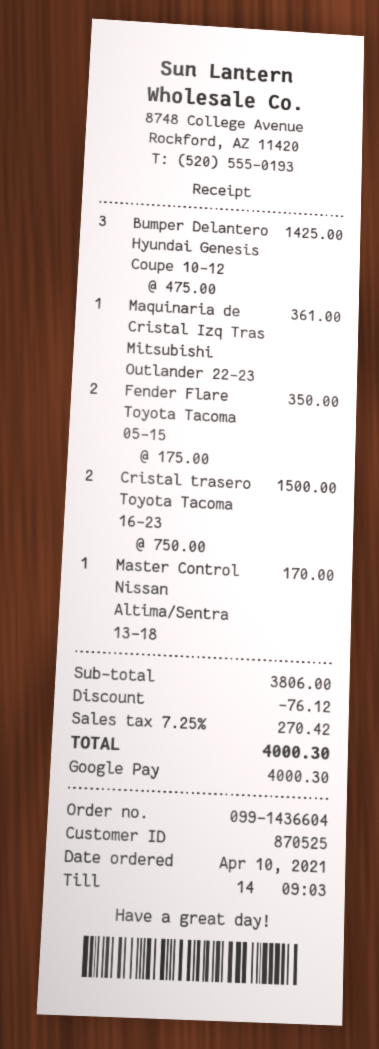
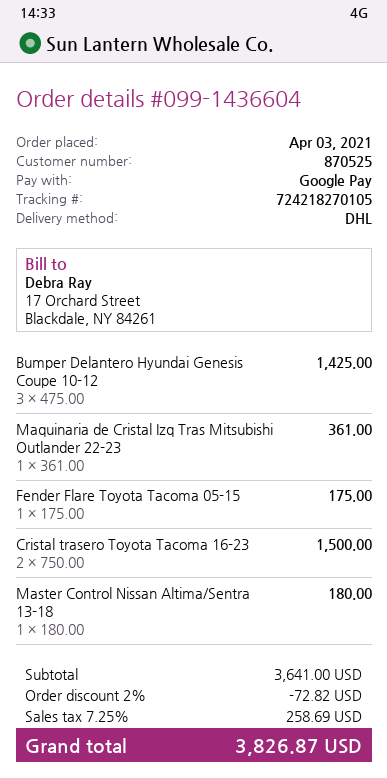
order date: 2021-04-10 -> 2021-04-03
Fender Flare Toyota Tacoma 05-15: 2 x 175.00 = 350.00 -> 1 x 175.00 = 175.00
Master Control Nissan Altima/Sentra 13-18: 1 x 170.00 = 170.00 -> 1 x 180.00 = 180.00
subtotal: 3806.00 -> 3641.00
discount: 76.12 -> 72.82
tax: 7.25% = 270.42 -> 7.25% = 258.69
total: 4000.30 -> 3826.87

